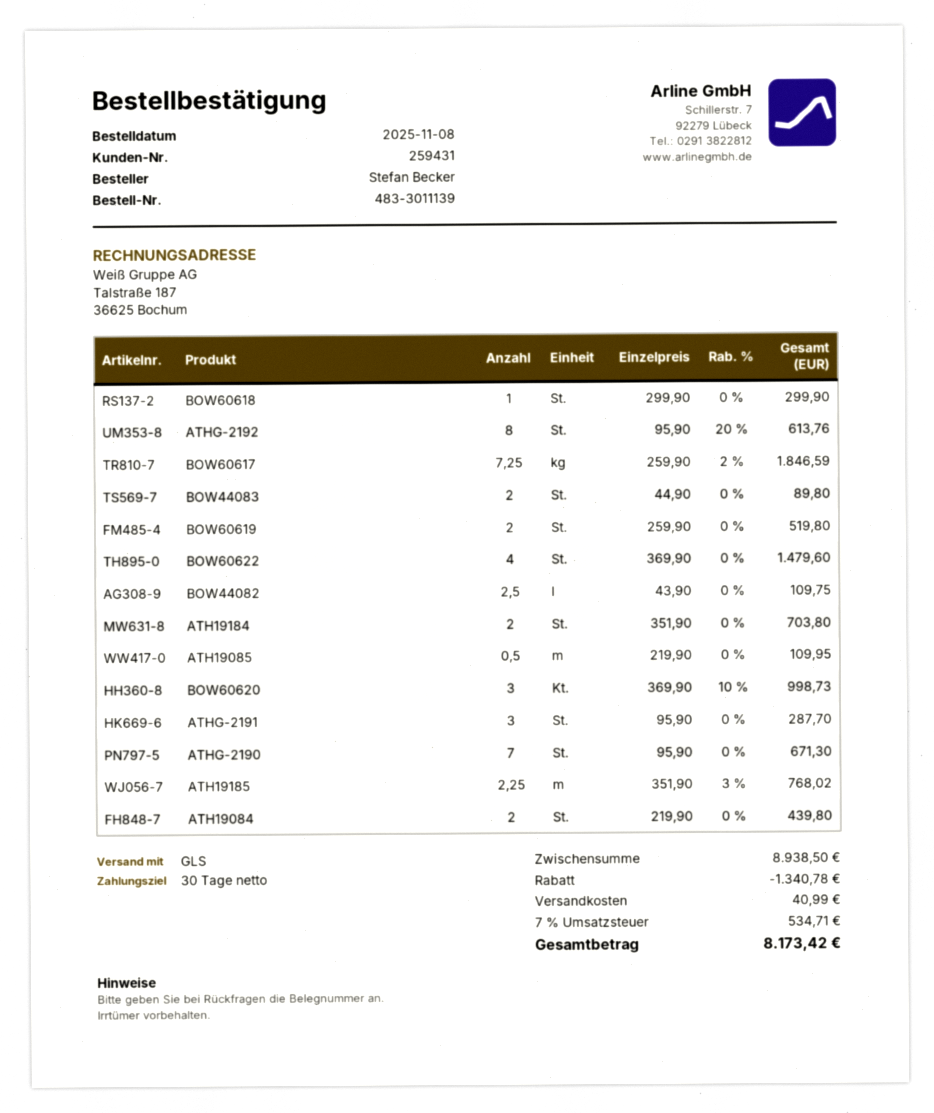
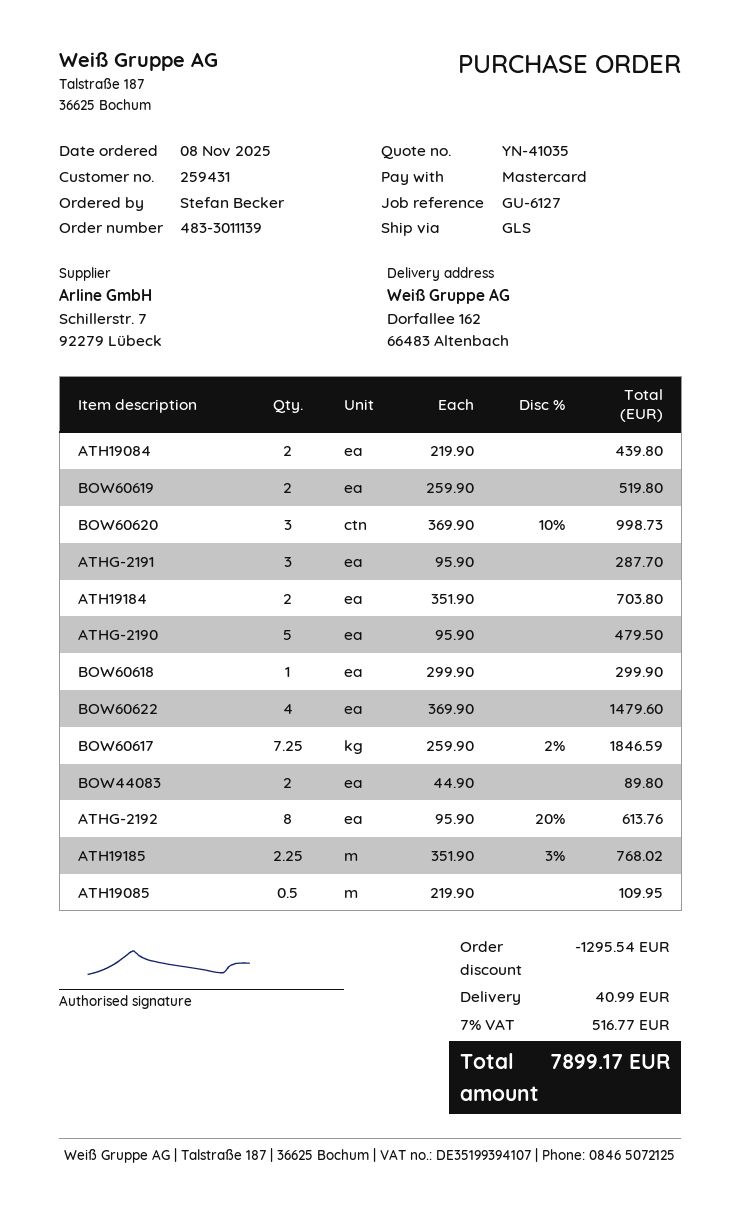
BOW44082: 2.5 x 43.90 = 109.75 -> none
ATHG-2190: 7 x 95.90 = 671.30 -> 5 x 95.90 = 479.50
discount: 1340.78 -> 1295.54
tax: 7% = 534.71 -> 7% = 516.77
total: 8173.42 -> 7899.17

